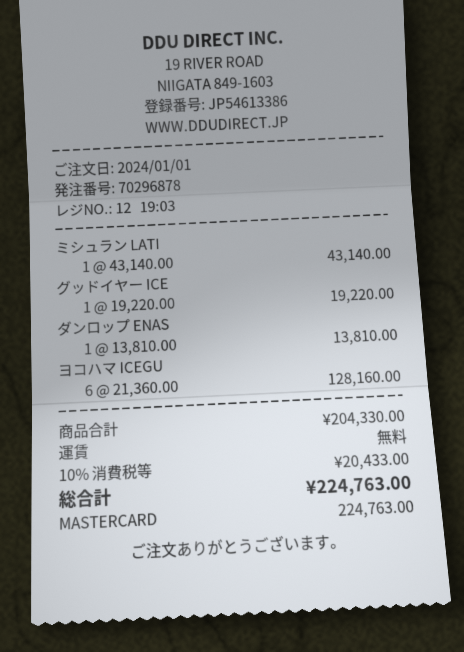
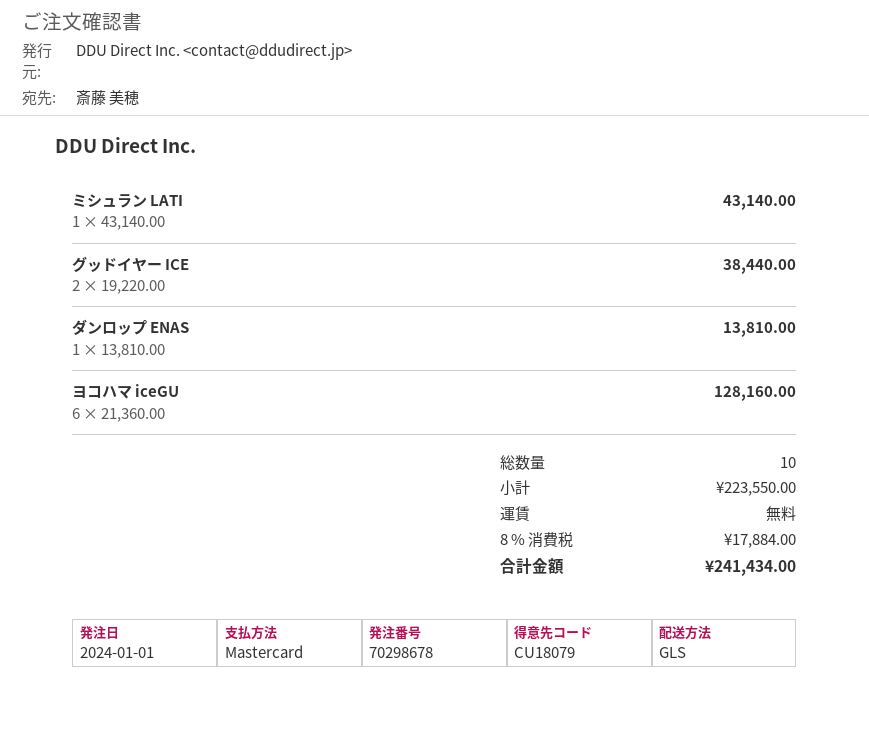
order number: 70296878 -> 70298678
グッドイヤー ICE: 1 x 19220.00 = 19220.00 -> 2 x 19220.00 = 38440.00
subtotal: 204330.00 -> 223550.00
tax: 10% = 20433.00 -> 8% = 17884.00
total: 224763.00 -> 241434.00

